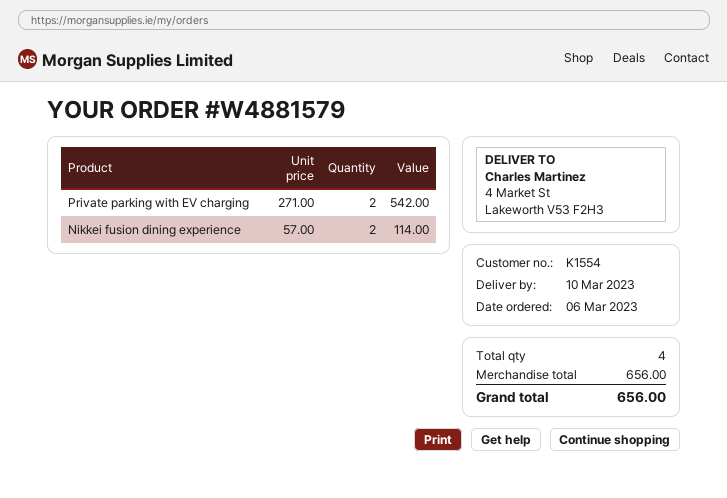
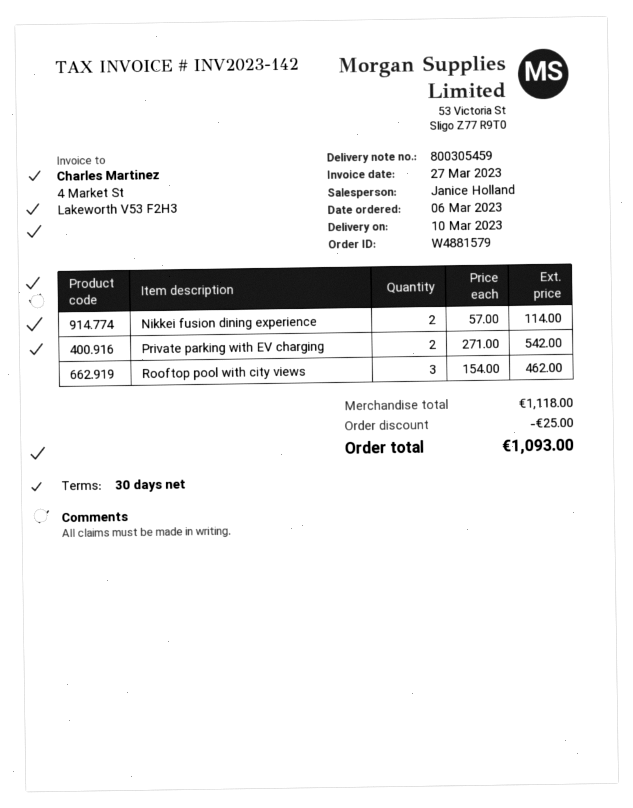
Rooftop pool with city views: none -> 3 x 154.00 = 462.00
subtotal: 656.00 -> 1118.00
discount: none -> 25.00
total: 656.00 -> 1093.00

